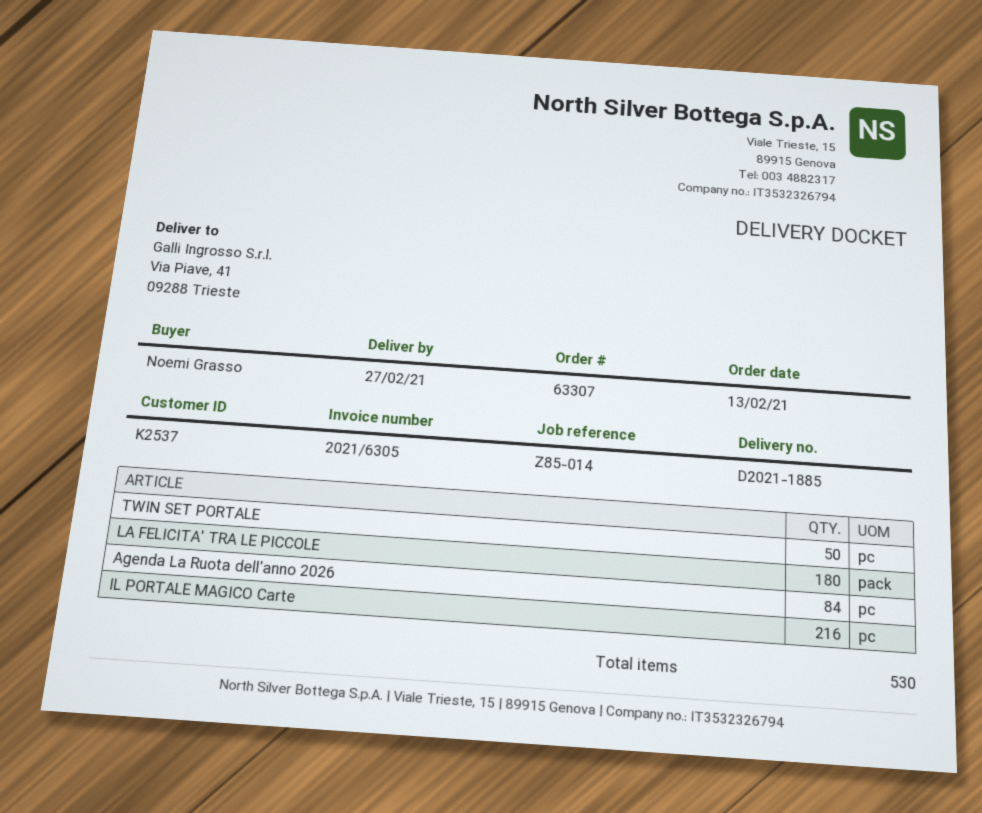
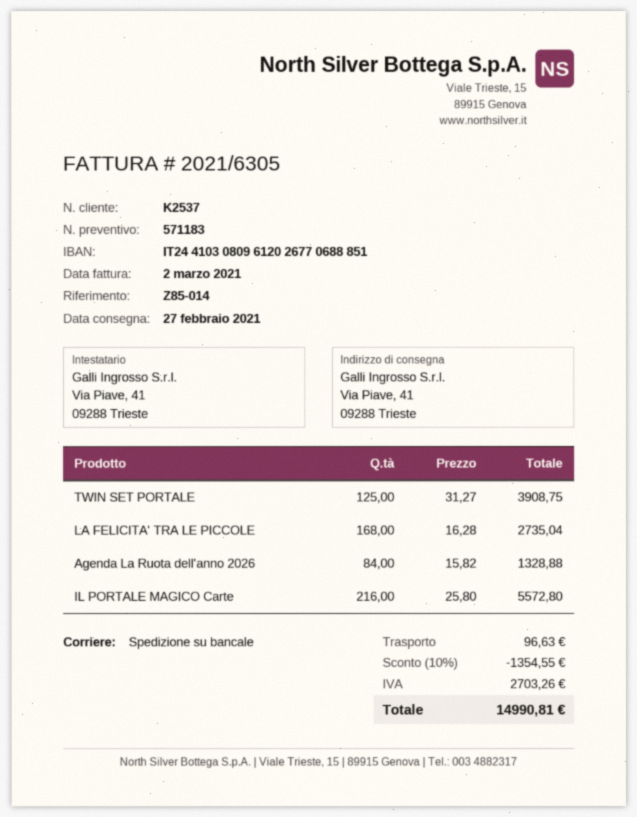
TWIN SET PORTALE: 50 -> 125
LA FELICITA' TRA LE PICCOLE: 180 -> 168

